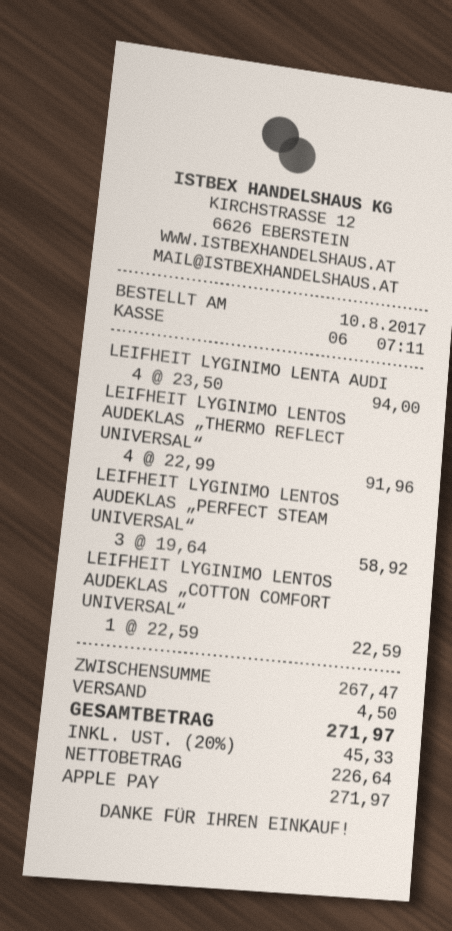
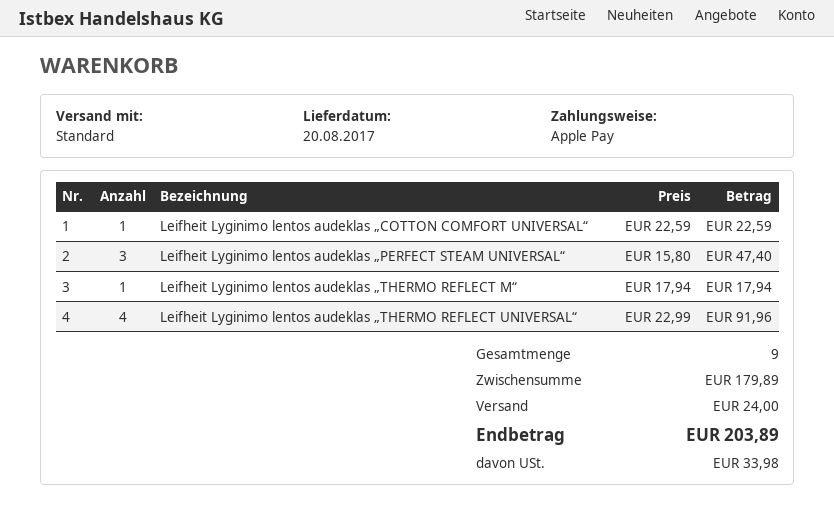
LEIFHEIT LYGINIMO LENTA AUDI: 4 x 23.50 = 94.00 -> none
LEIFHEIT LYGINIMO LENTOS AUDEKLAS „PERFECT STEAM UNIVERSAL“: 3 x 19.64 = 58.92 -> 3 x 15.80 = 47.40
Leifheit Lyginimo lentos audeklas „THERMO REFLECT M“: none -> 1 x 17.94 = 17.94
subtotal: 267.47 -> 179.89
shipping: 4.50 -> 24.00
tax: 45.33 -> 33.98
total: 271.97 -> 203.89

